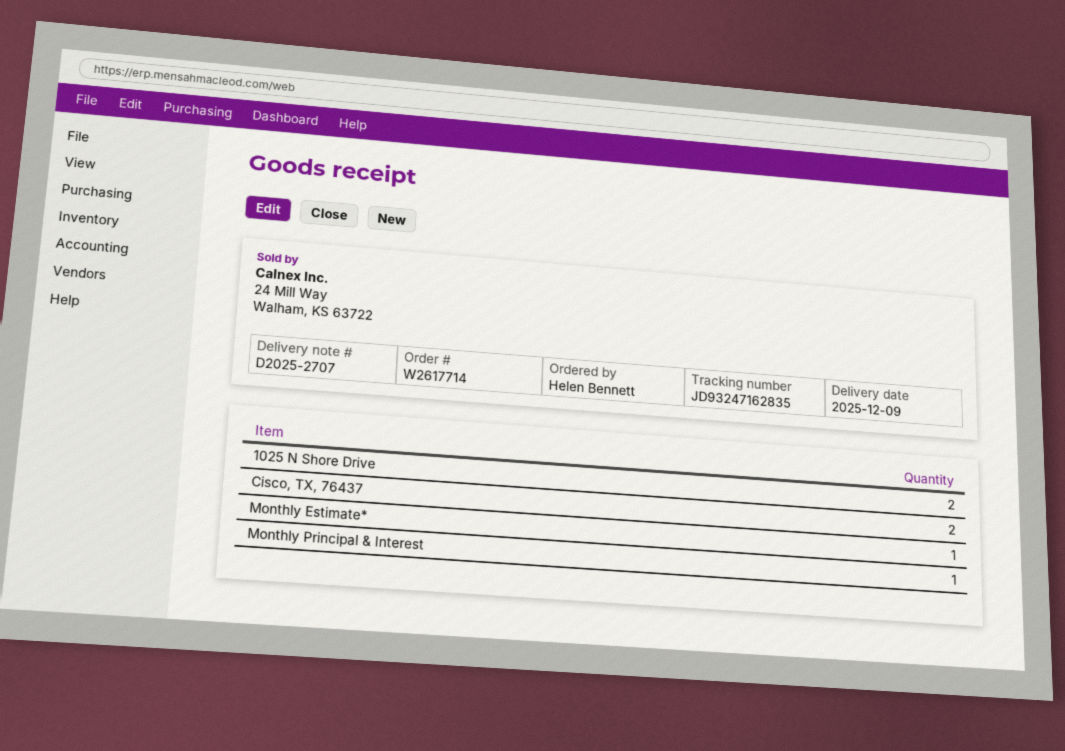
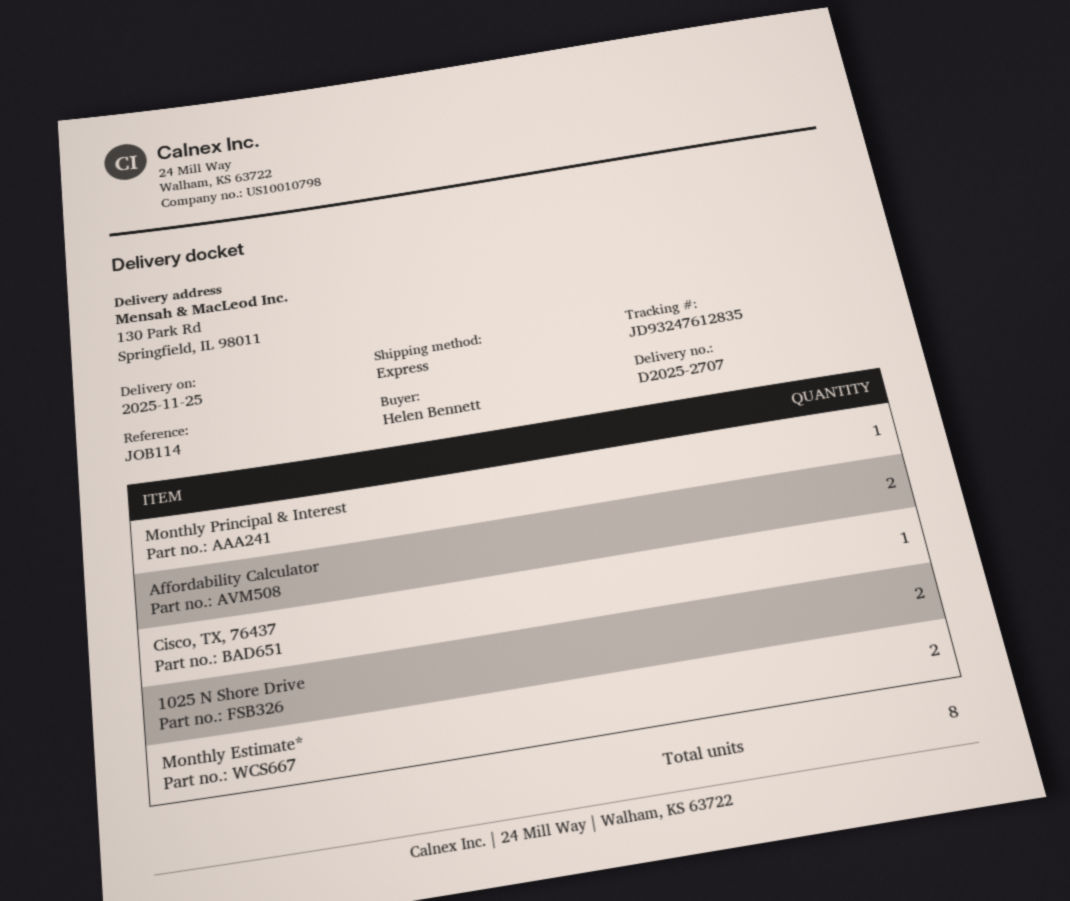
delivery date: 2025-12-09 -> 2025-11-25
tracking number: JD93247162835 -> JD93247612835
Cisco, TX, 76437: 2 -> 1
Monthly Estimate*: 1 -> 2
Affordability Calculator: none -> 2

